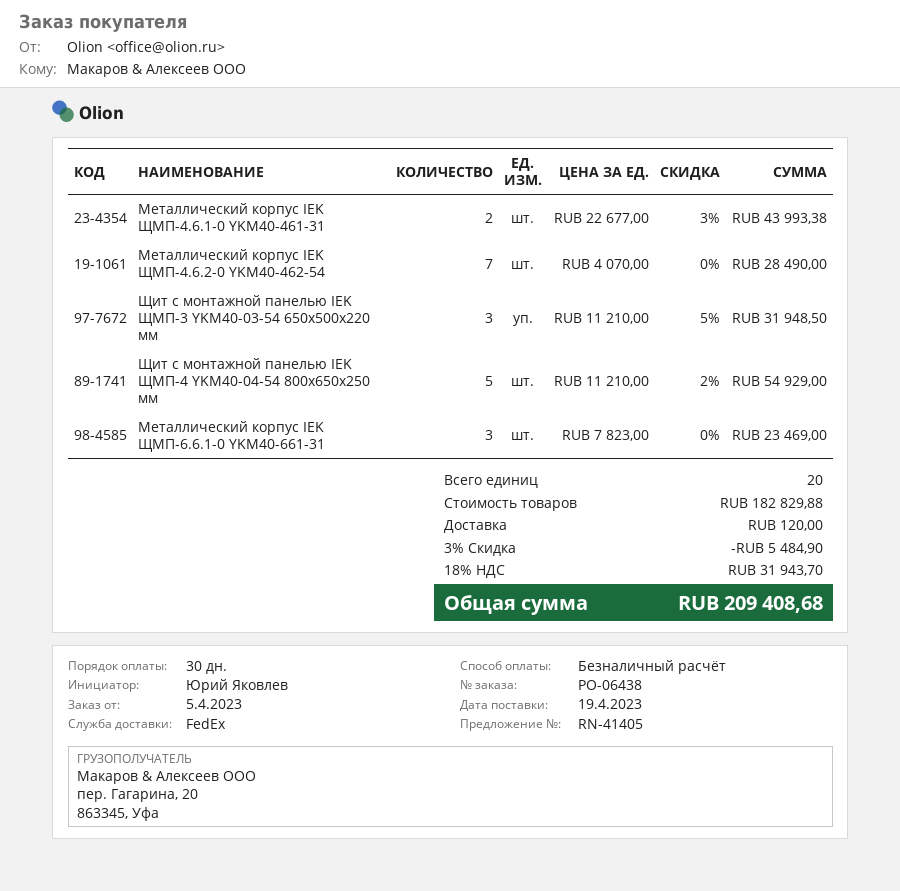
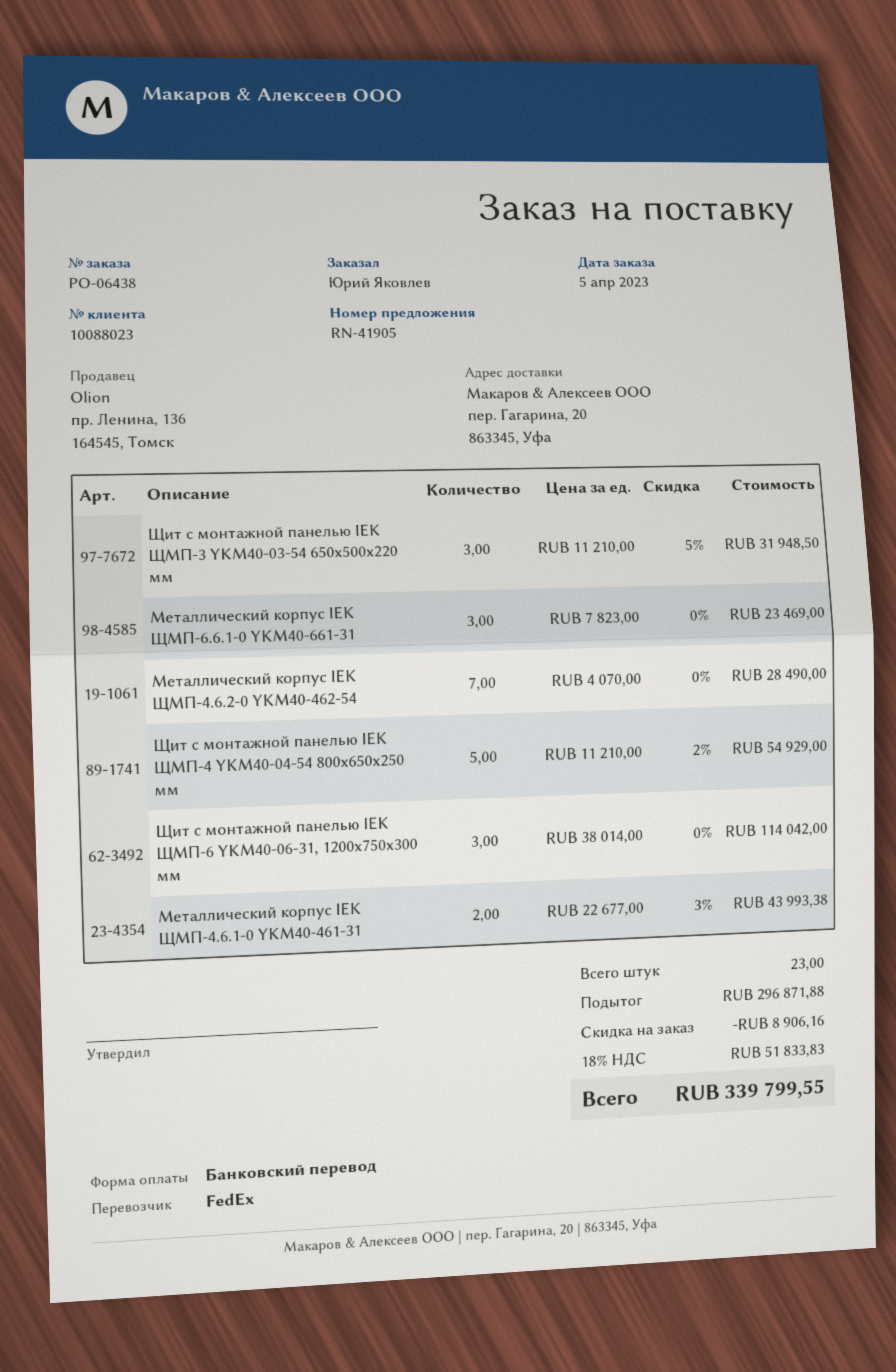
quote number: RN-41405 -> RN-41905
Щит с монтажной панелью IEK ЩМП-6 YKM40-06-31, 1200х750х300 мм: none -> 3 x 38014.00 = 114042.00
total quantity: 20 -> 23
subtotal: 182829.88 -> 296871.88
discount: 5484.90 -> 8906.16
shipping: 120.00 -> none
tax: 18% = 31943.70 -> 18% = 51833.83
total: 209408.68 -> 339799.55

